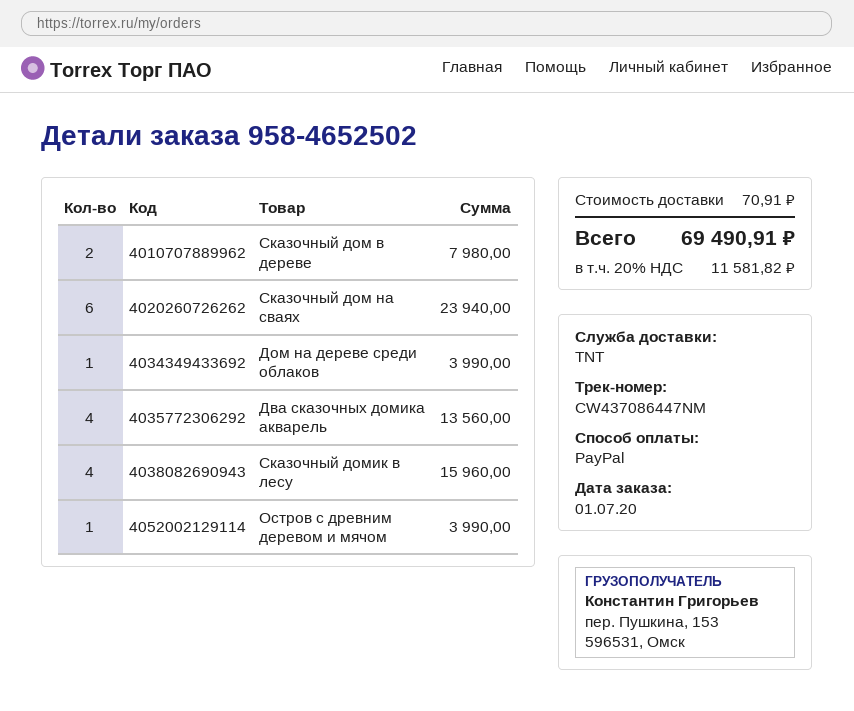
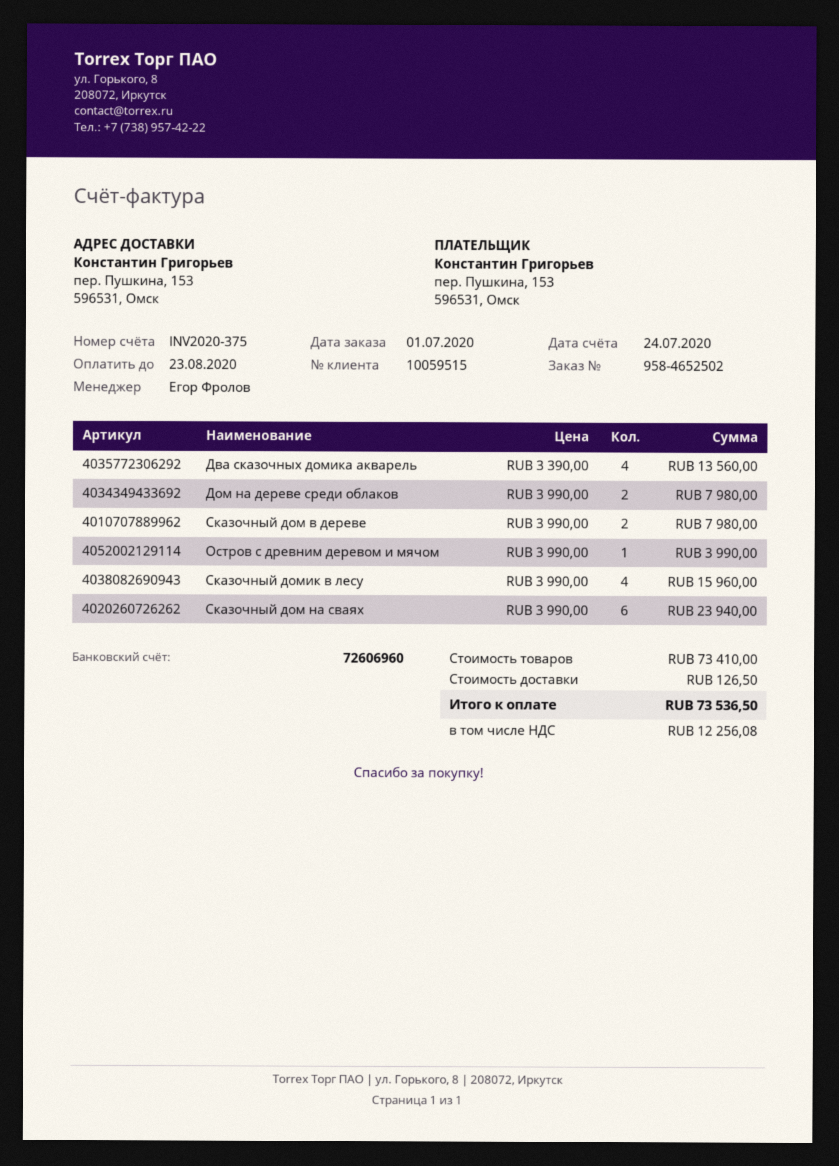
Дом на дереве среди облаков: 1 for 3990.00 -> 2 for 7980.00
shipping: 70.91 -> 126.50
tax: 11581.82 -> 12256.08
total: 69490.91 -> 73536.50

